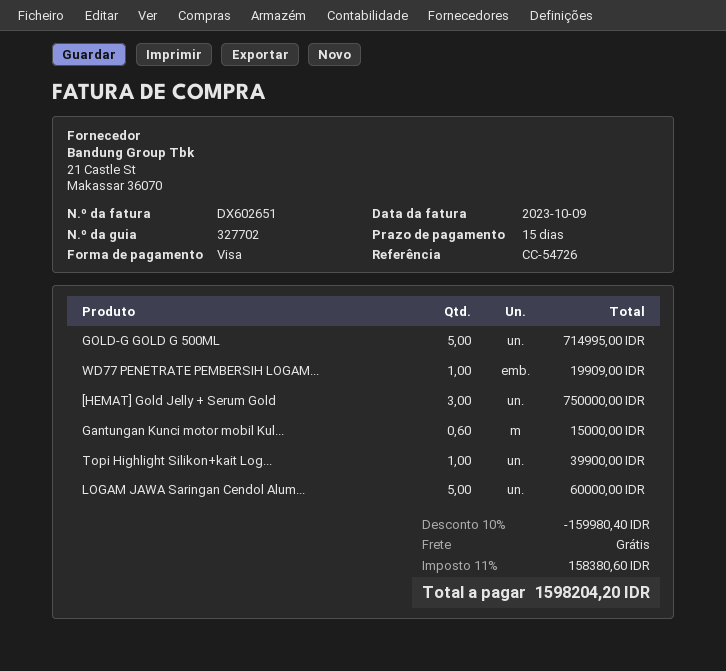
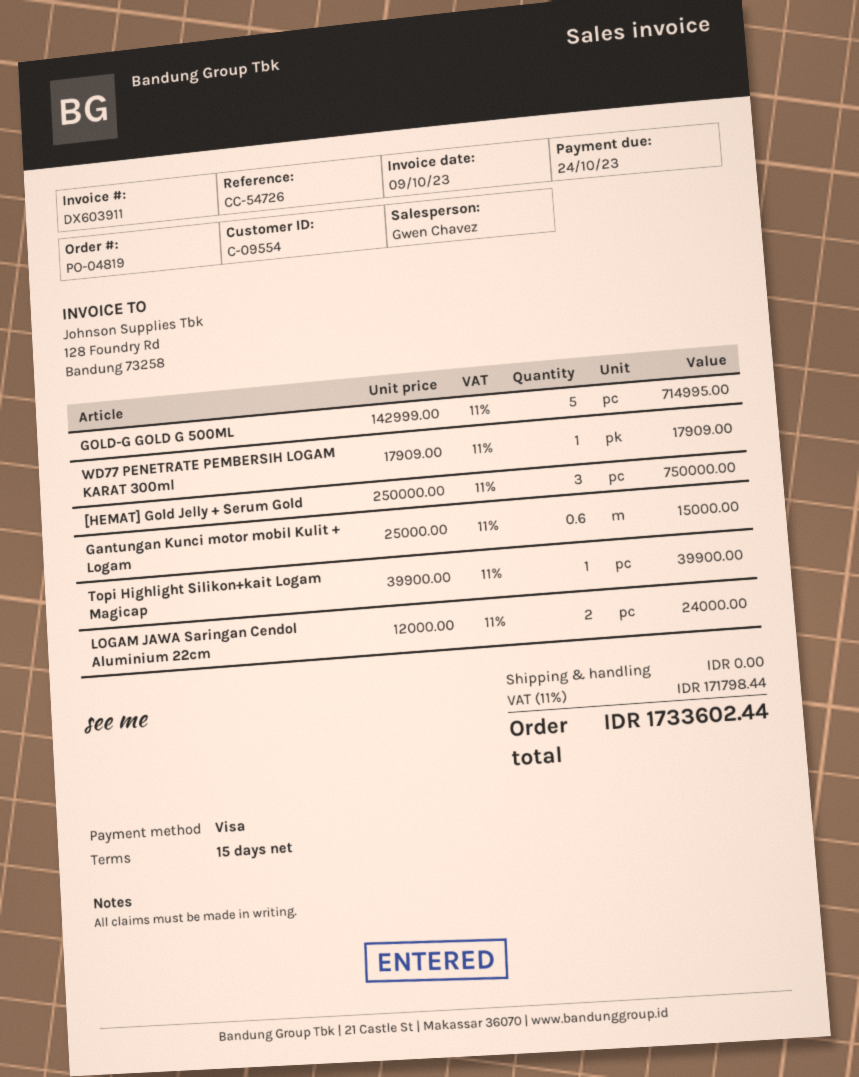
invoice number: DX602651 -> DX603911
WD77 PENETRATE PEMBERSIH LOGAM...: 1 for 19909.00 -> 1 for 17909.00
LOGAM JAWA Saringan Cendol Alum...: 5 for 60000.00 -> 2 for 24000.00
discount: 10% = 159980.40 -> none
tax: 11% = 158380.60 -> 11% = 171798.44
total: 1598204.20 -> 1733602.44

